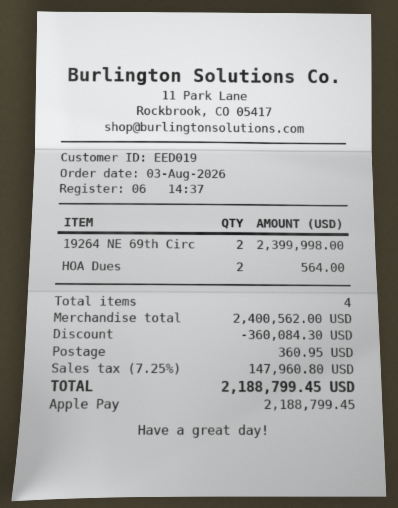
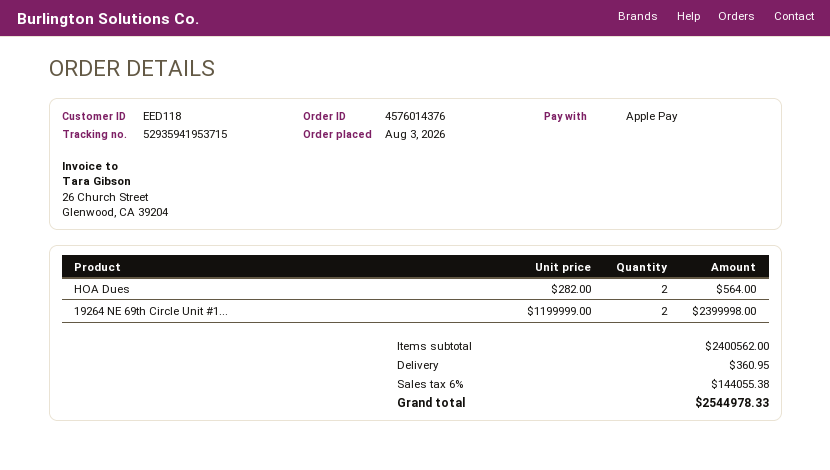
customer number: EED019 -> EED118
discount: 360084.30 -> none
tax: 7.25% = 147960.80 -> 6% = 144055.38
total: 2188799.45 -> 2544978.33

